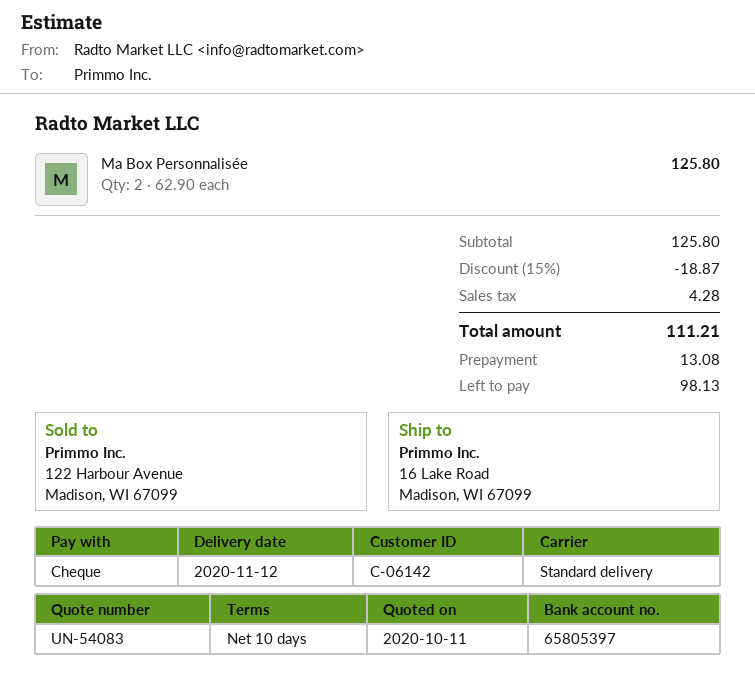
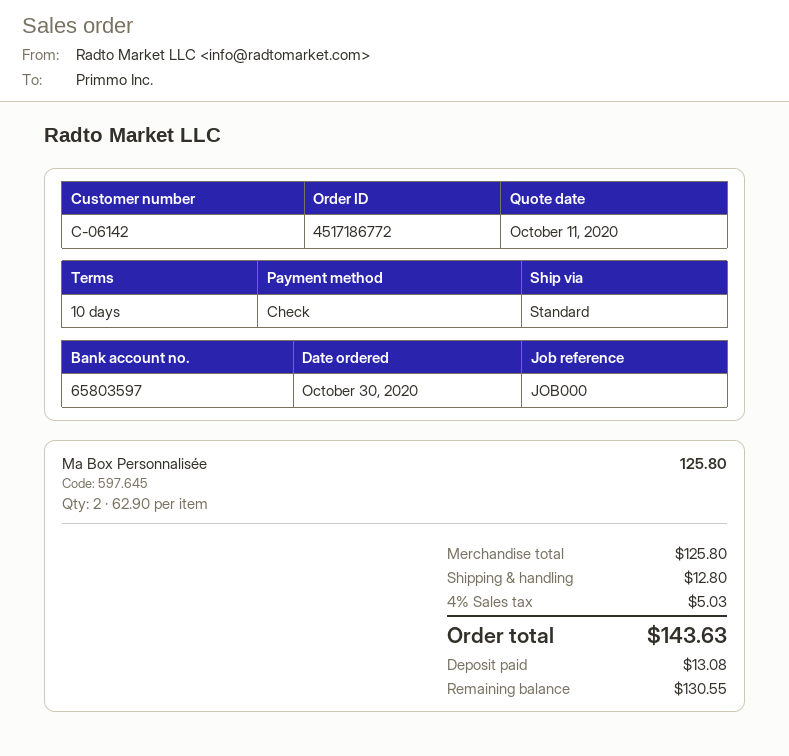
bank account: 65805397 -> 65803597
discount: 15% = 18.87 -> none
shipping: none -> 12.80
tax: 4.28 -> 5.03
total: 111.21 -> 143.63
balance: 98.13 -> 130.55

